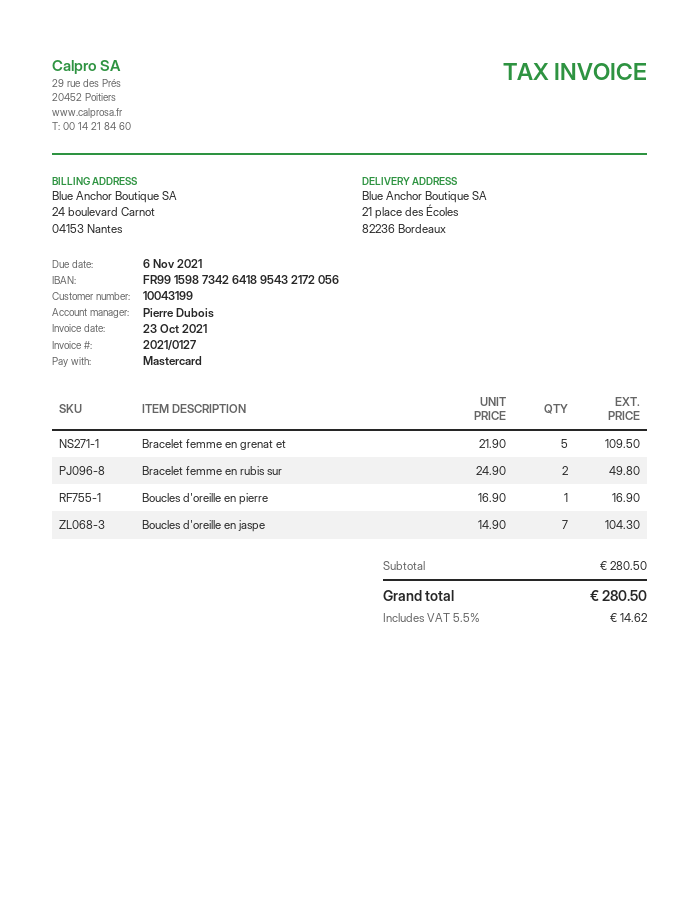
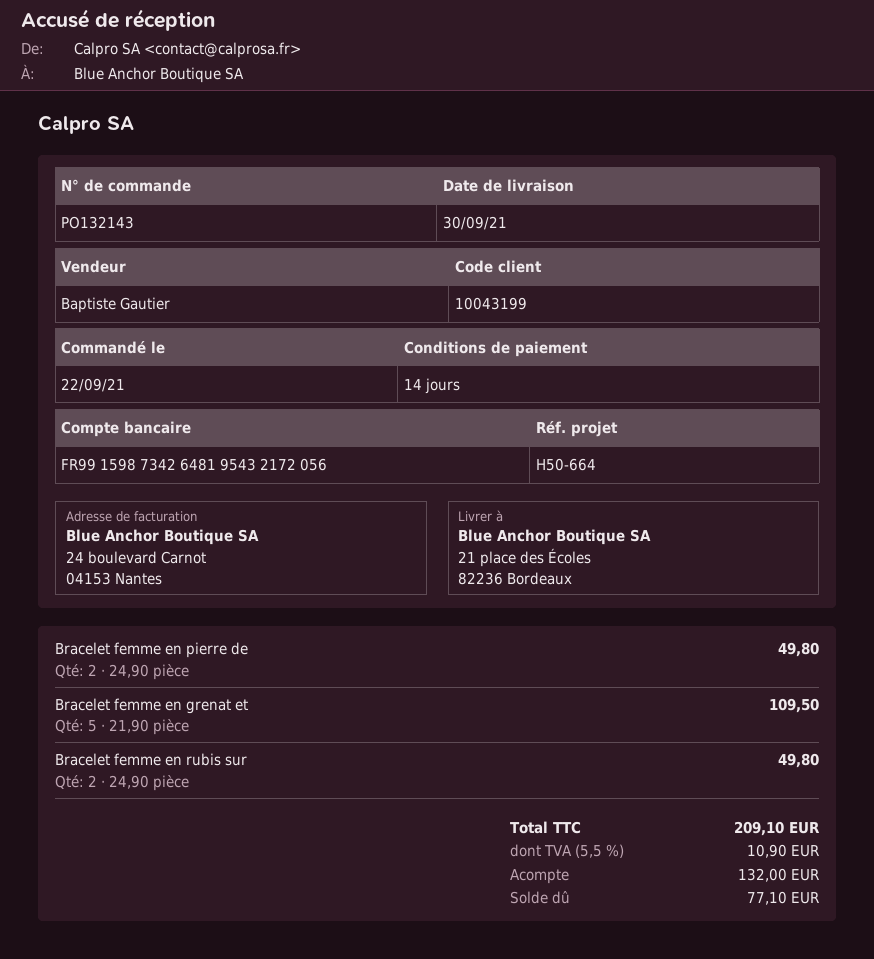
sales rep: Pierre Dubois -> Baptiste Gautier
bank account: FR9915987342641895432172056 -> FR9915987342648195432172056
Boucles d'oreille en pierre: 1 x 16.90 = 16.90 -> none
Boucles d'oreille en jaspe: 7 x 14.90 = 104.30 -> none
Bracelet femme en pierre de: none -> 2 x 24.90 = 49.80
tax: 5.5% = 14.62 -> 5.5% = 10.90
total: 280.50 -> 209.10

